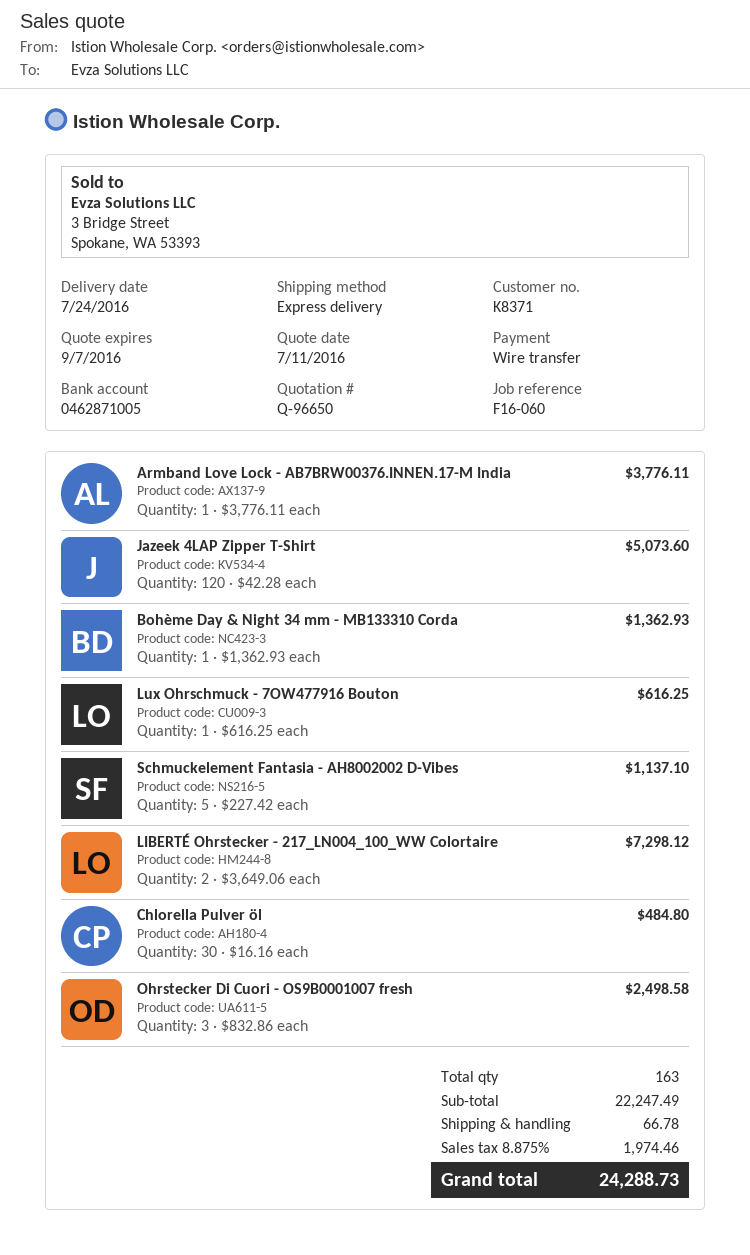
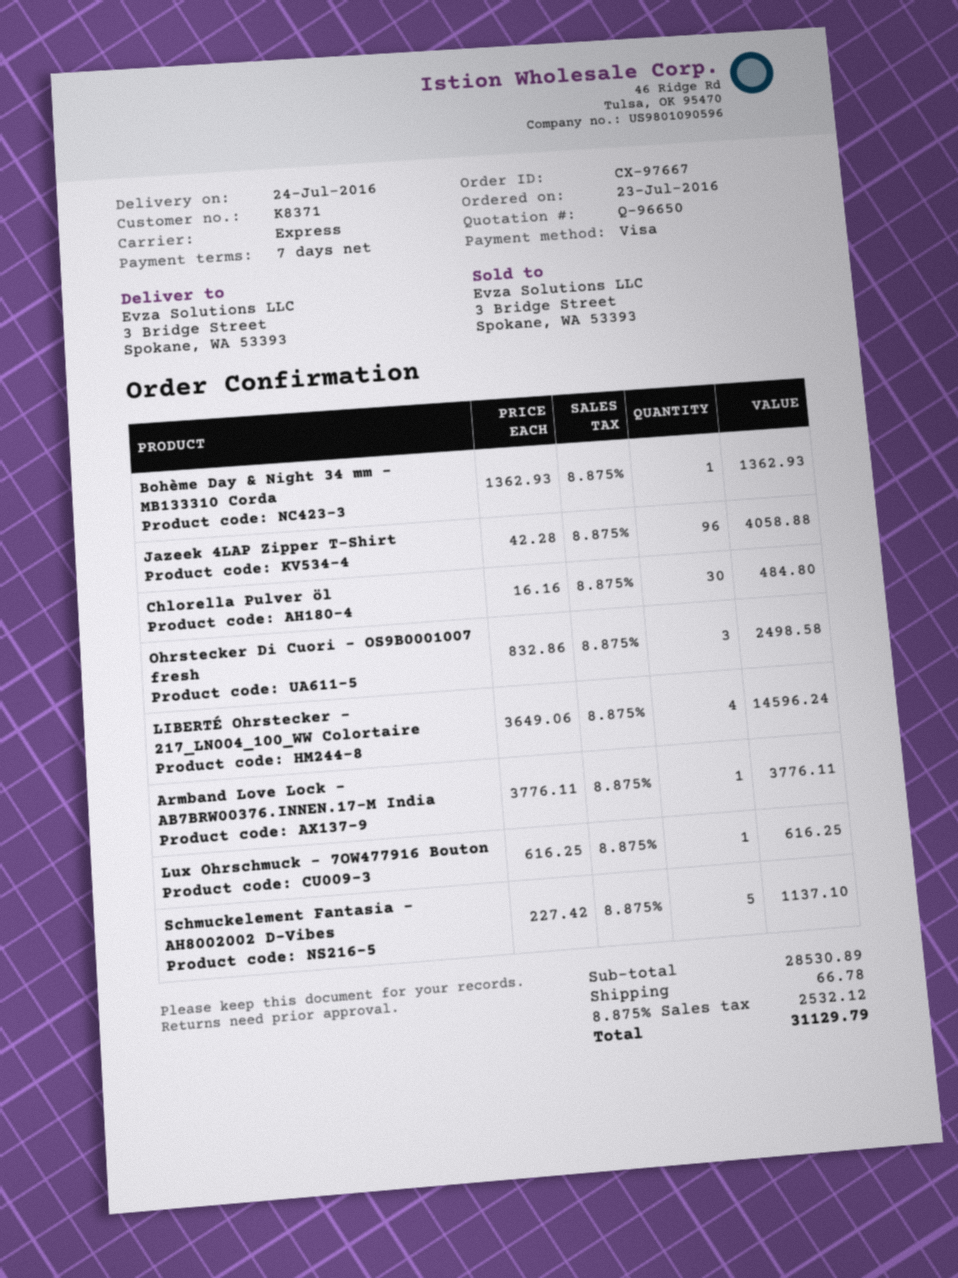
payment method: bank transfer -> Visa
Jazeek 4LAP Zipper T-Shirt: 120 x 42.28 = 5073.60 -> 96 x 42.28 = 4058.88
LIBERTÉ Ohrstecker - 217_LN004_100_WW Colortaire: 2 x 3649.06 = 7298.12 -> 4 x 3649.06 = 14596.24
subtotal: 22247.49 -> 28530.89
tax: 8.875% = 1974.46 -> 8.875% = 2532.12
total: 24288.73 -> 31129.79

